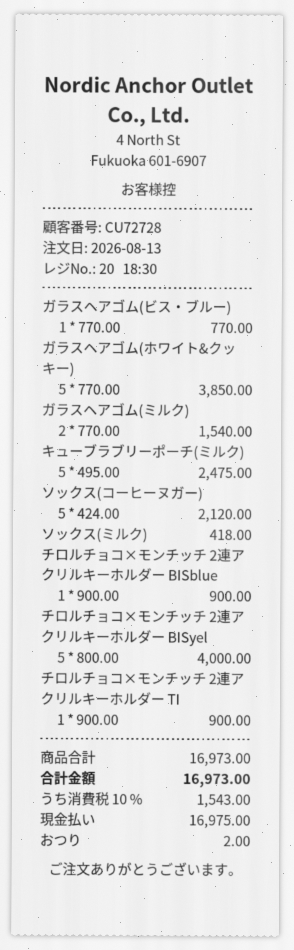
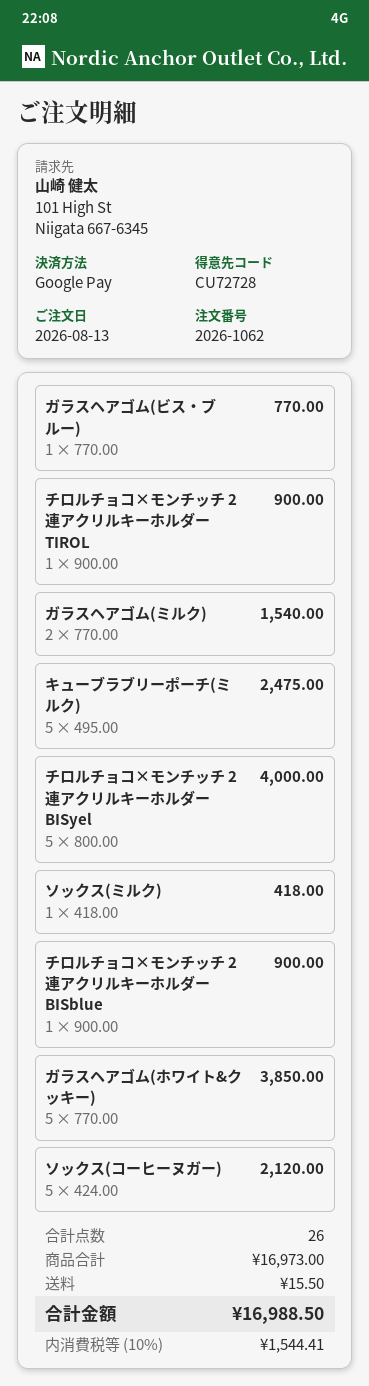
payment method: cash -> Google Pay
shipping: none -> 15.50
tax: 10% = 1543.00 -> 10% = 1544.41
total: 16973.00 -> 16988.50

